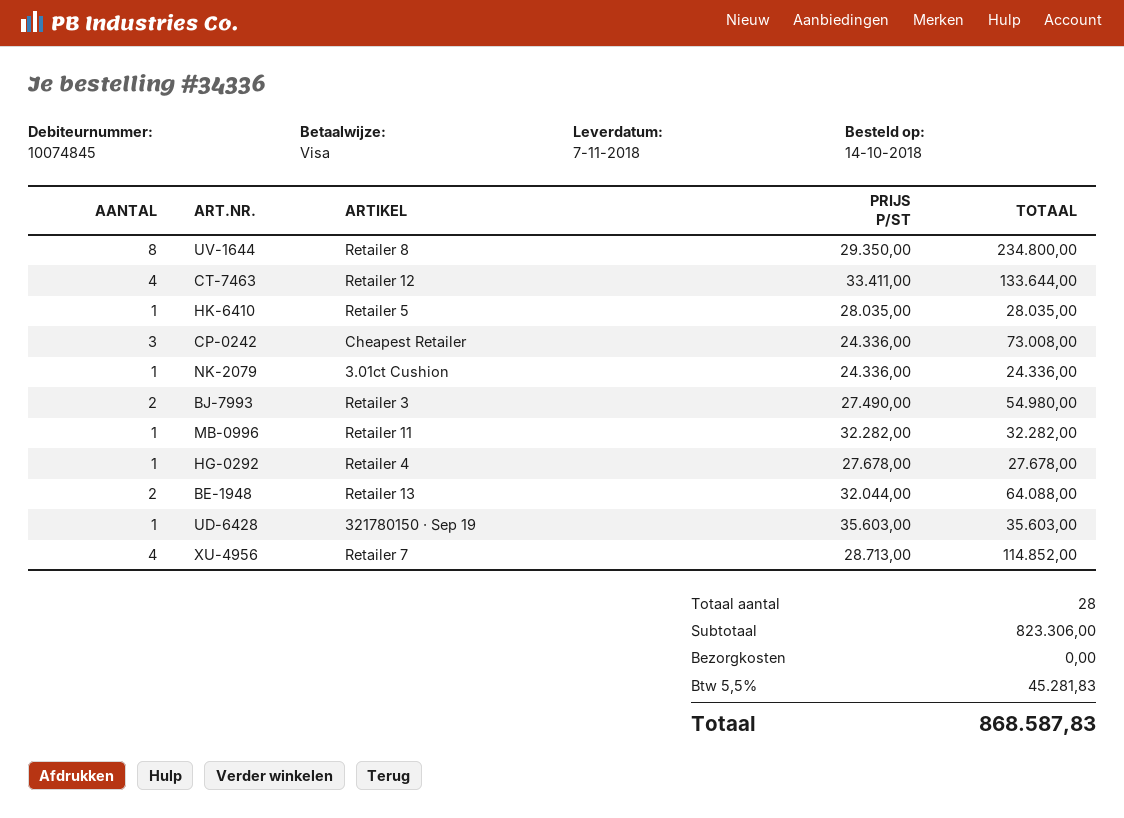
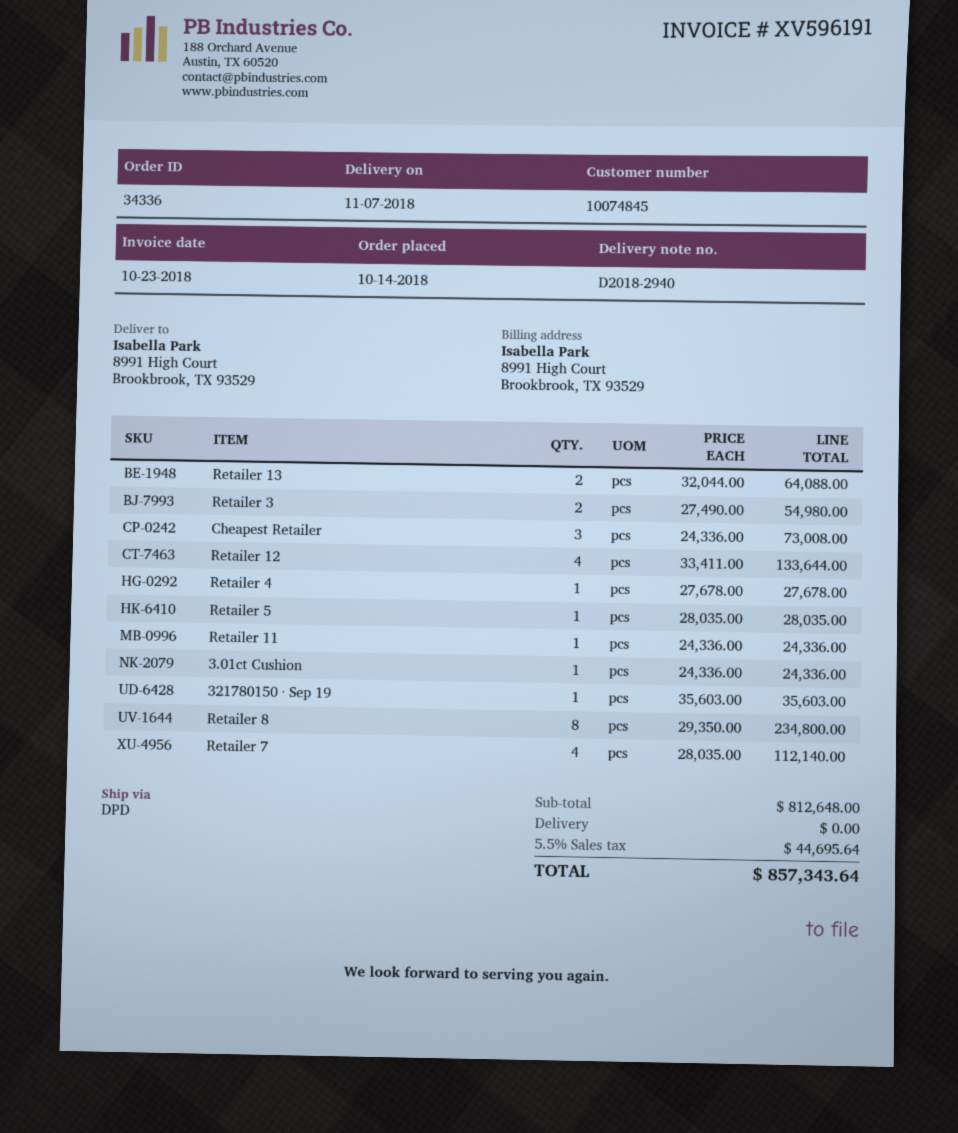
Retailer 11: 1 x 32282.00 = 32282.00 -> 1 x 24336.00 = 24336.00
Retailer 7: 4 x 28713.00 = 114852.00 -> 4 x 28035.00 = 112140.00
subtotal: 823306.00 -> 812648.00
tax: 5.5% = 45281.83 -> 5.5% = 44695.64
total: 868587.83 -> 857343.64

